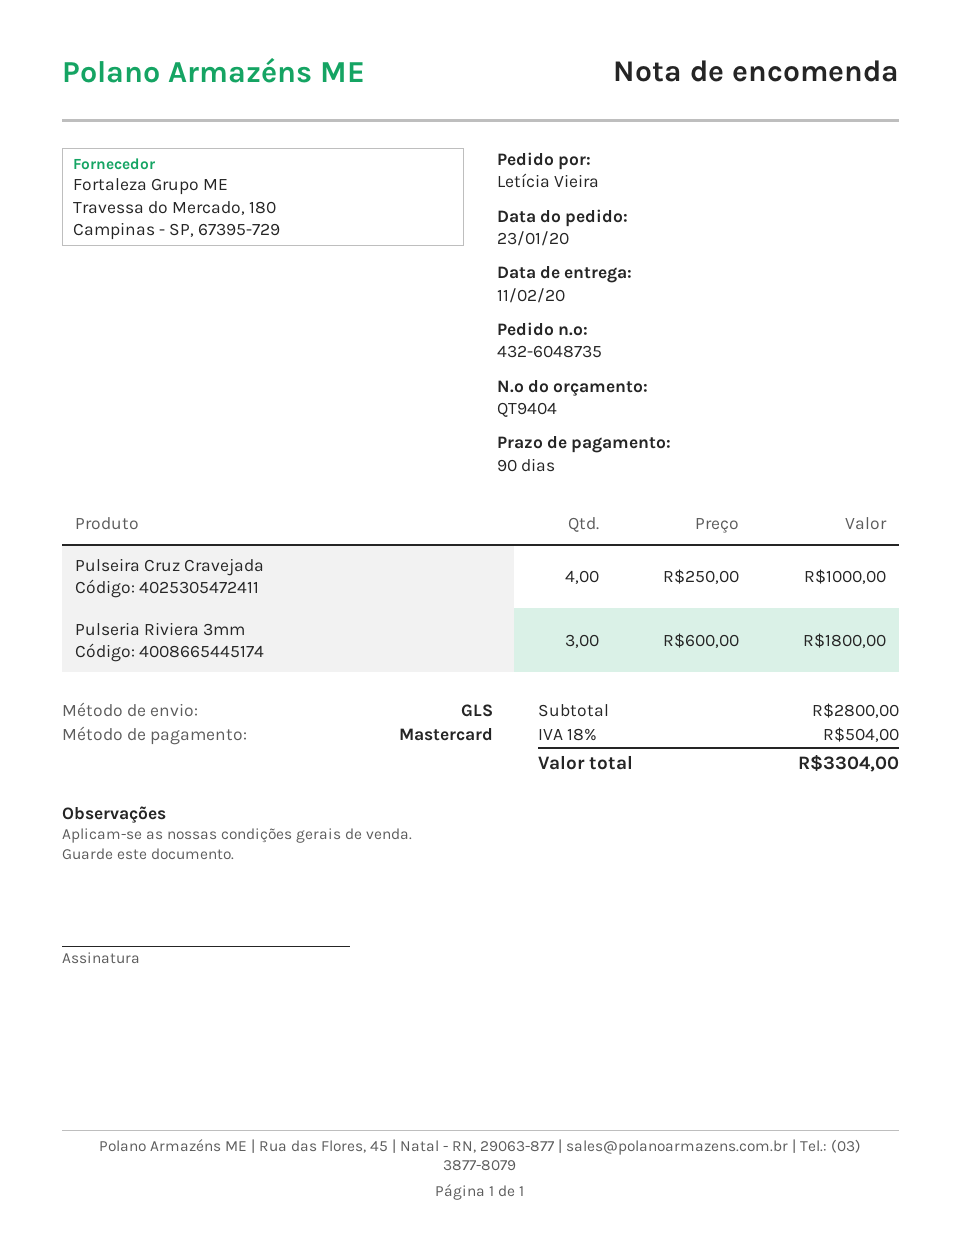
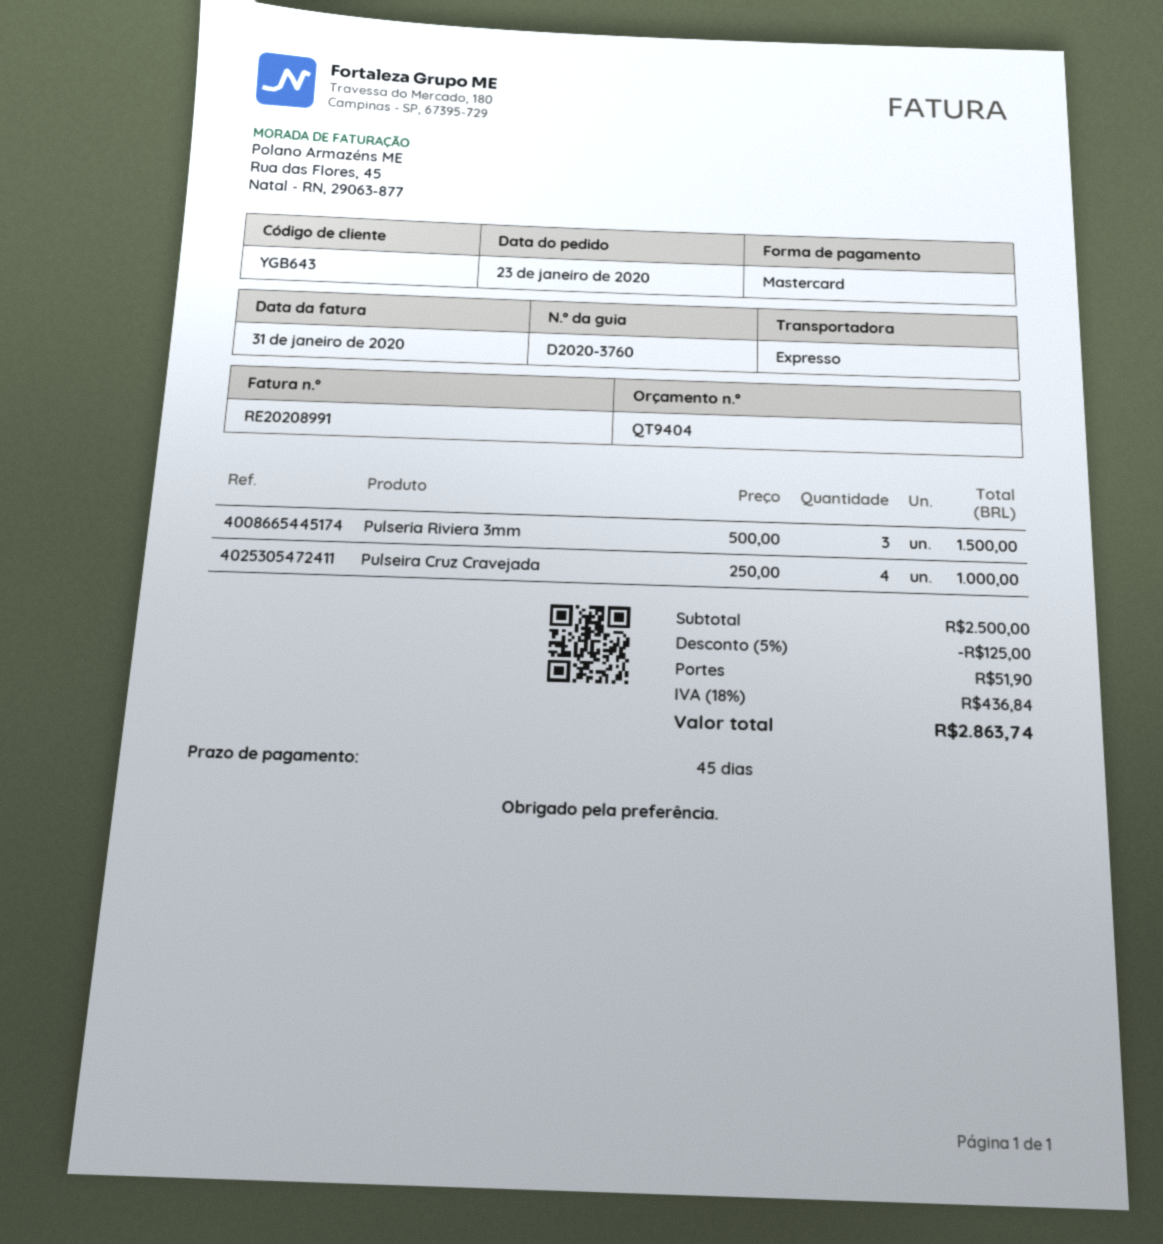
payment terms: 90 days -> 45 days
shipping method: GLS -> express
Pulseria Riviera 3mm: 3 x 600.00 = 1800.00 -> 3 x 500.00 = 1500.00
subtotal: 2800.00 -> 2500.00
discount: none -> 5% = 125.00
shipping: none -> 51.90
tax: 18% = 504.00 -> 18% = 436.84
total: 3304.00 -> 2863.74

